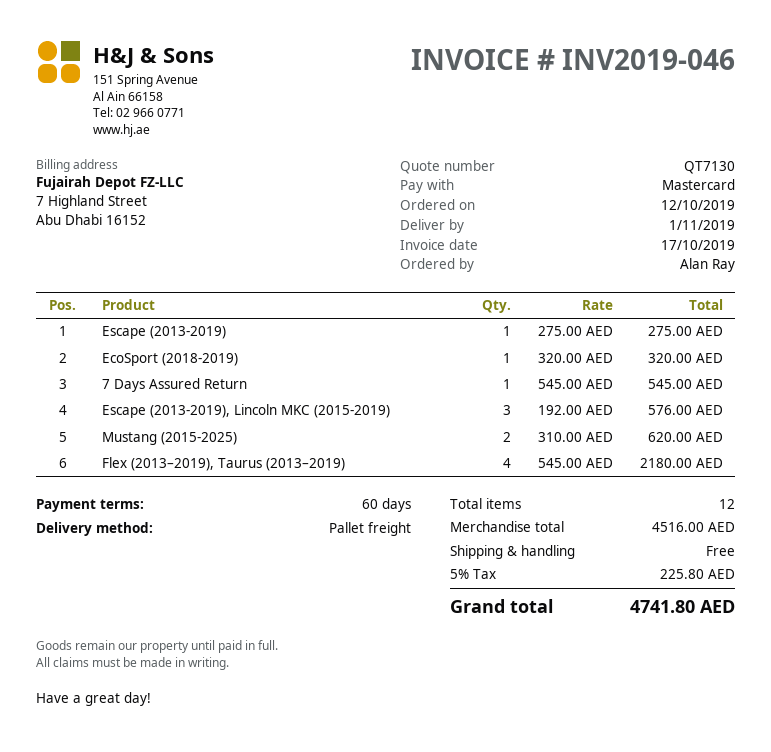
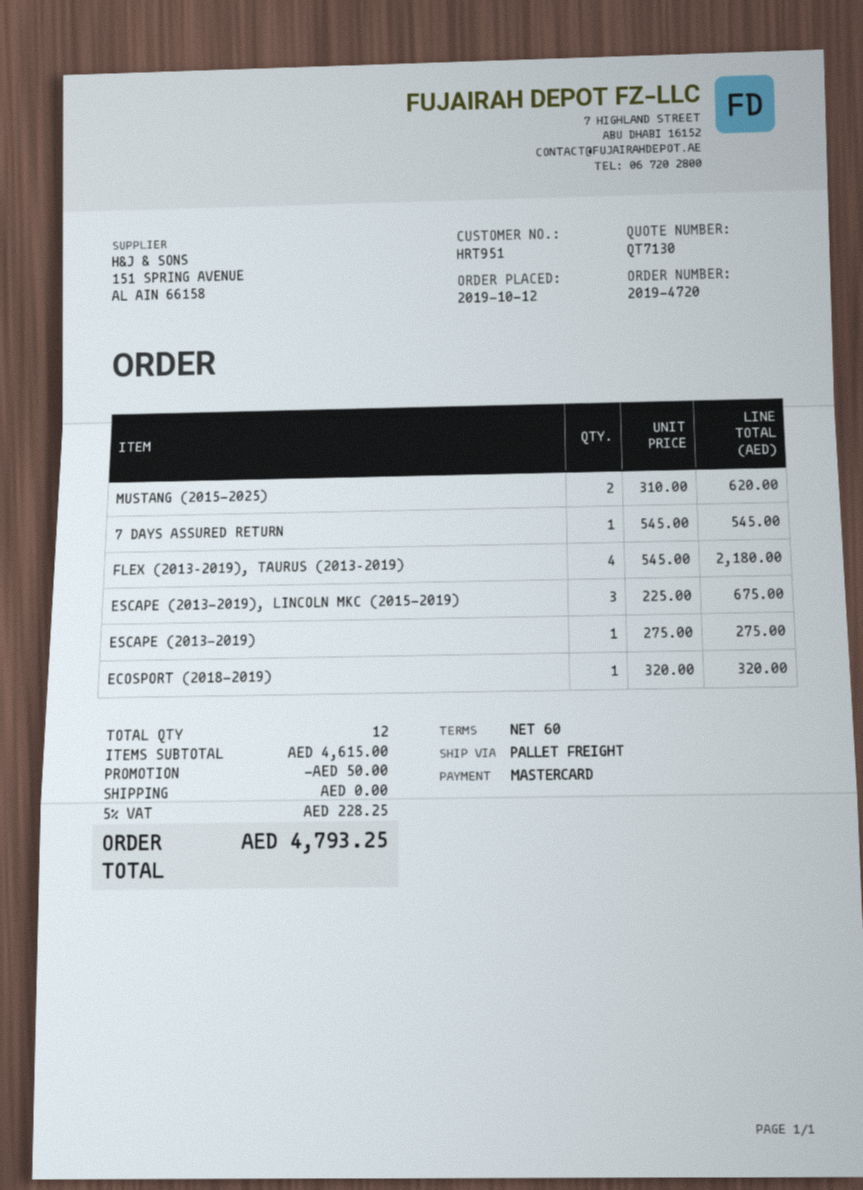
Escape (2013-2019), Lincoln MKC (2015-2019): 3 x 192.00 = 576.00 -> 3 x 225.00 = 675.00
subtotal: 4516.00 -> 4615.00
discount: none -> 50.00
tax: 5% = 225.80 -> 5% = 228.25
total: 4741.80 -> 4793.25

